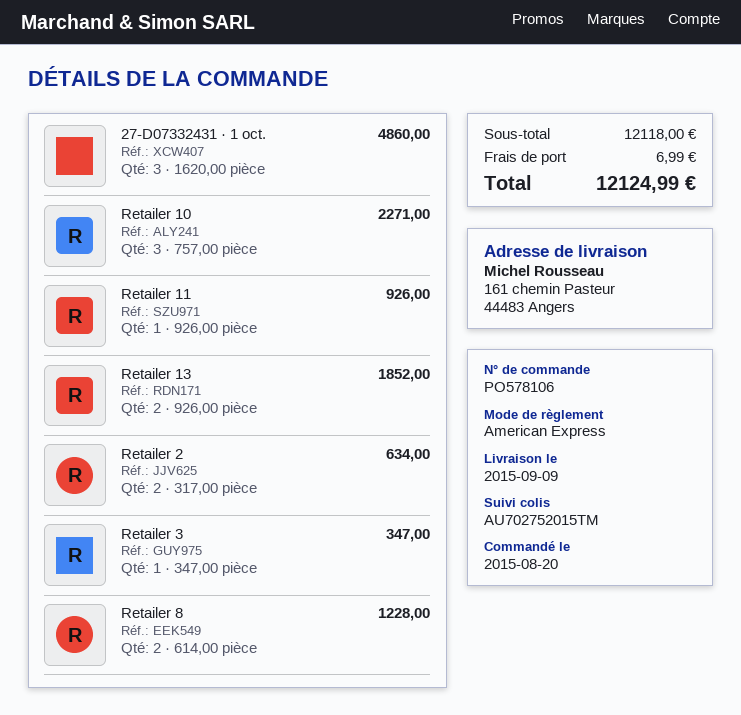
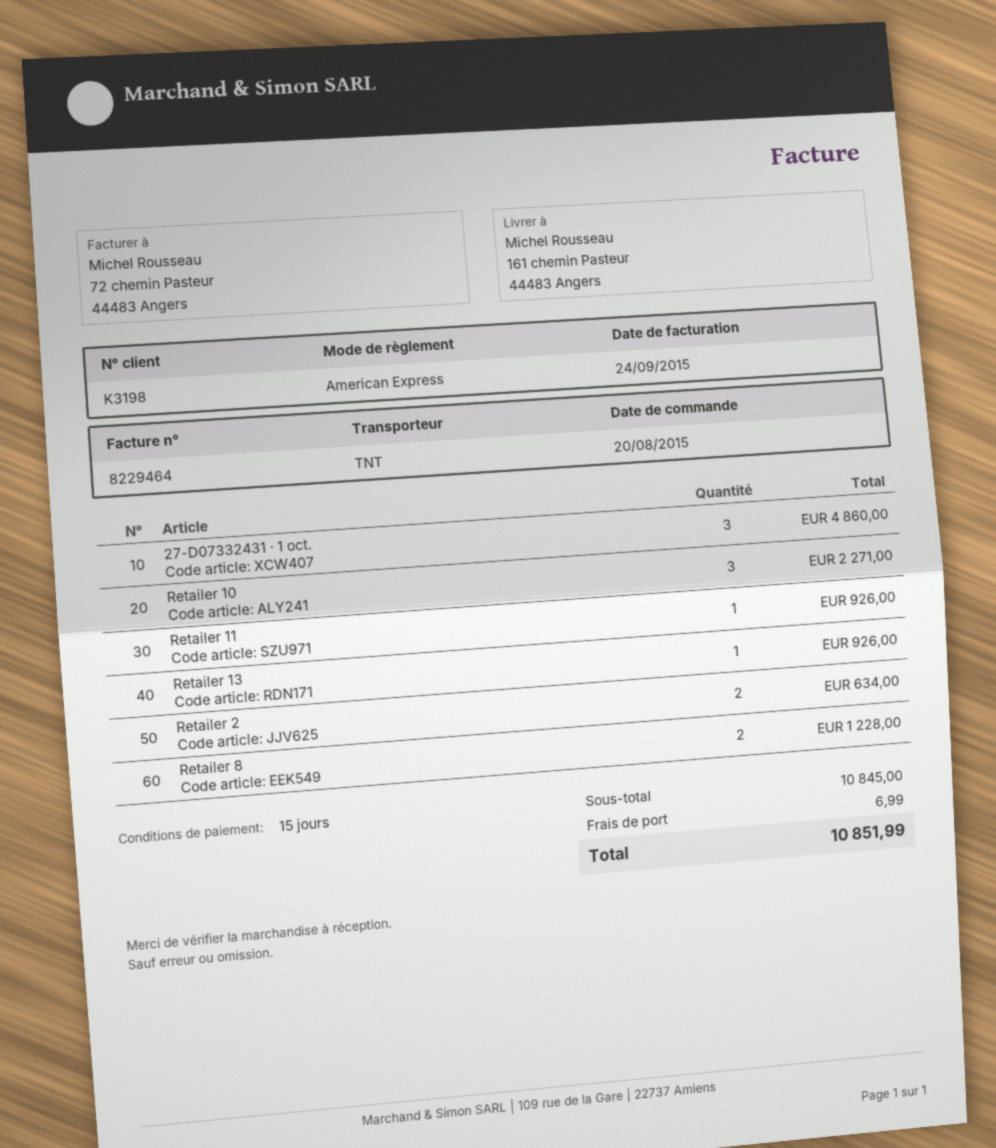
Retailer 13: 2 for 1852.00 -> 1 for 926.00
Retailer 3: 1 for 347.00 -> none
subtotal: 12118.00 -> 10845.00
total: 12124.99 -> 10851.99

